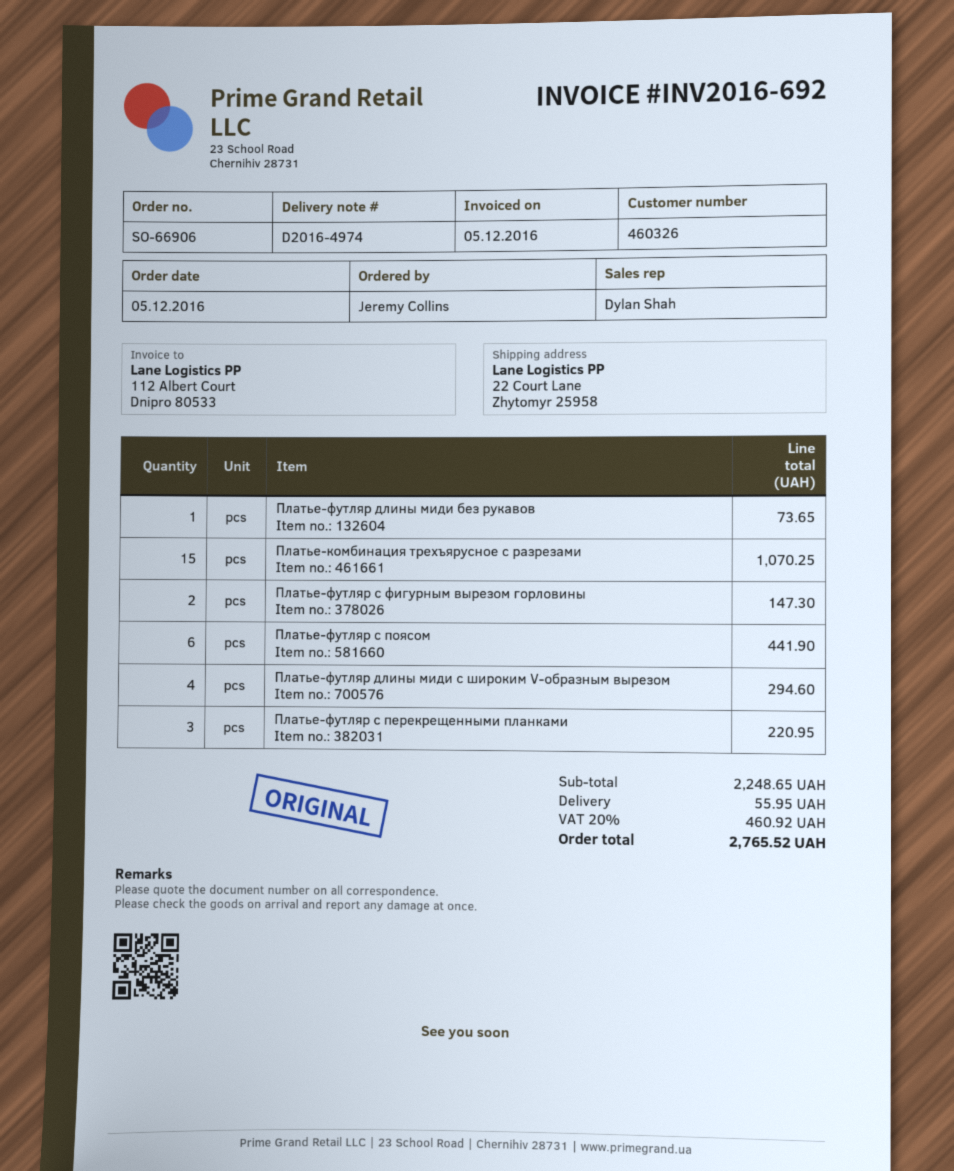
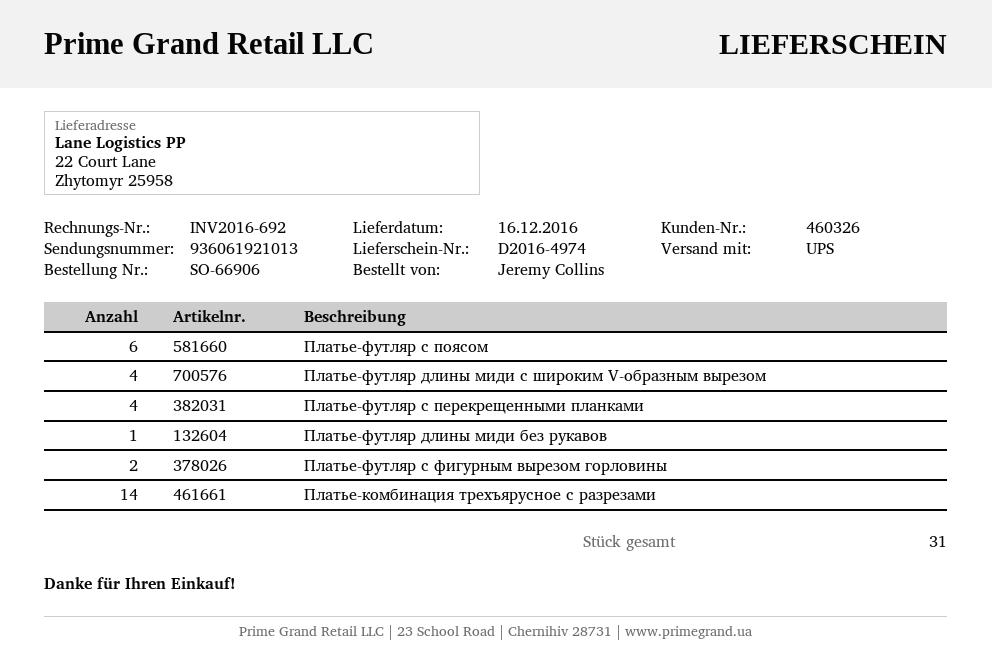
Платье-комбинация трехъярусное с разрезами: 15 -> 14
Платье-футляр с перекрещенными планками: 3 -> 4

